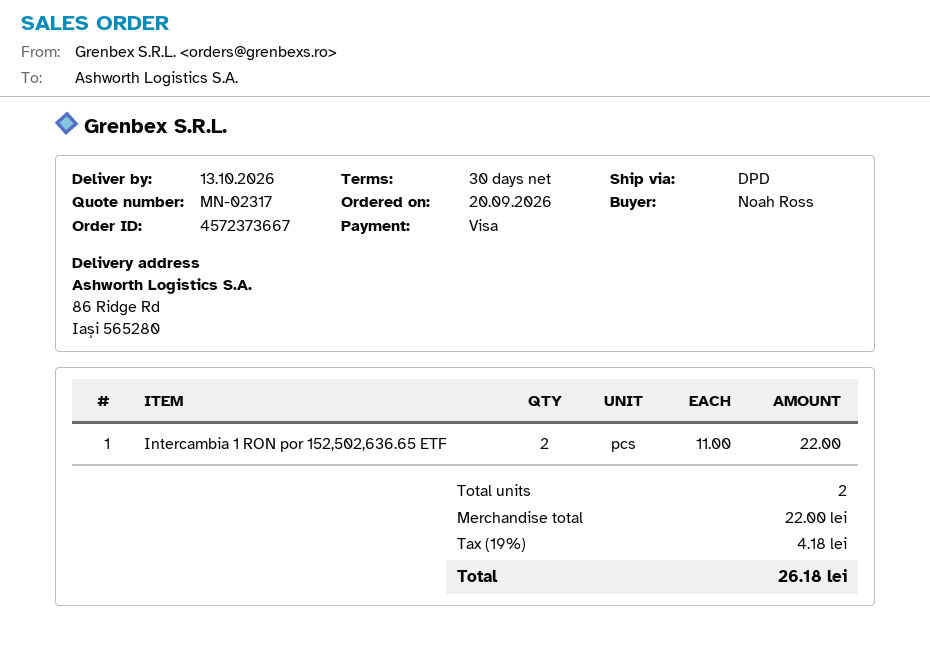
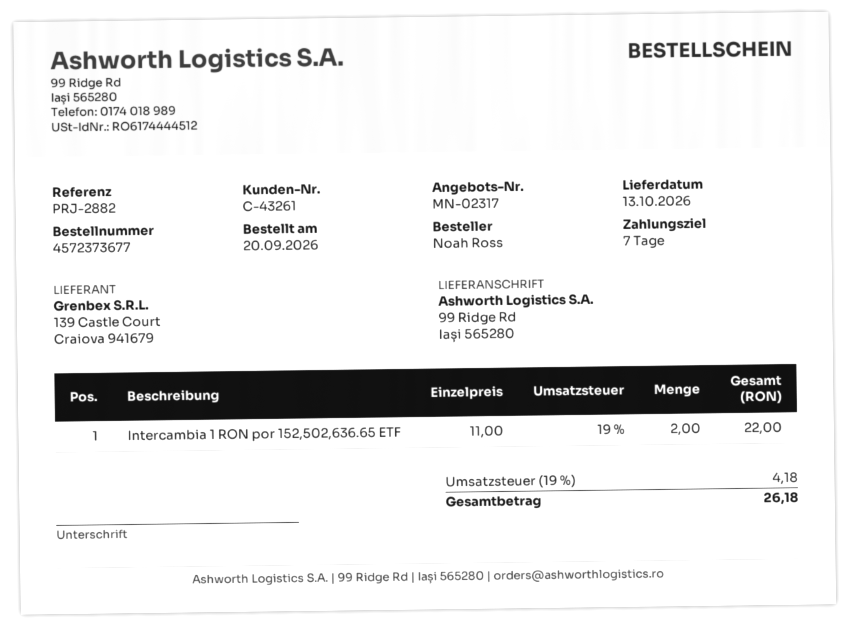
order number: 4572373667 -> 4572373677
payment terms: 30 days -> 7 days
ship to: 86 Ridge Rd, Iași 565280 -> 99 Ridge Rd, Iași 565280

